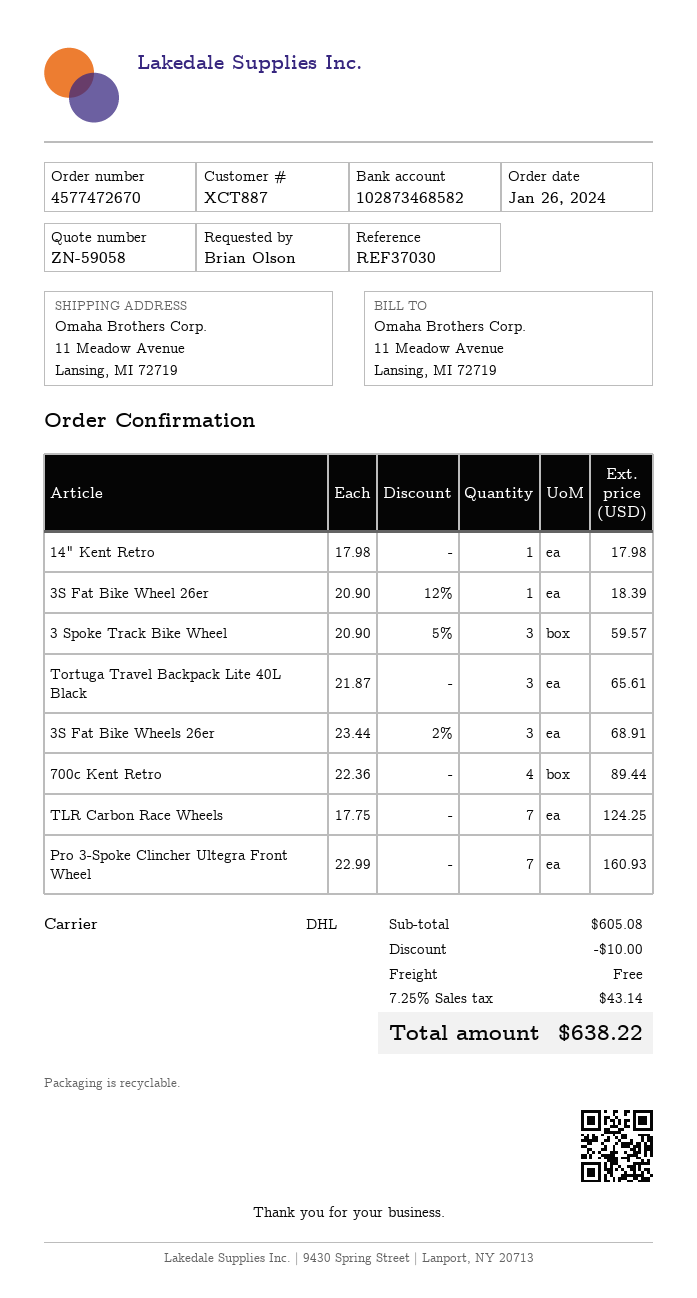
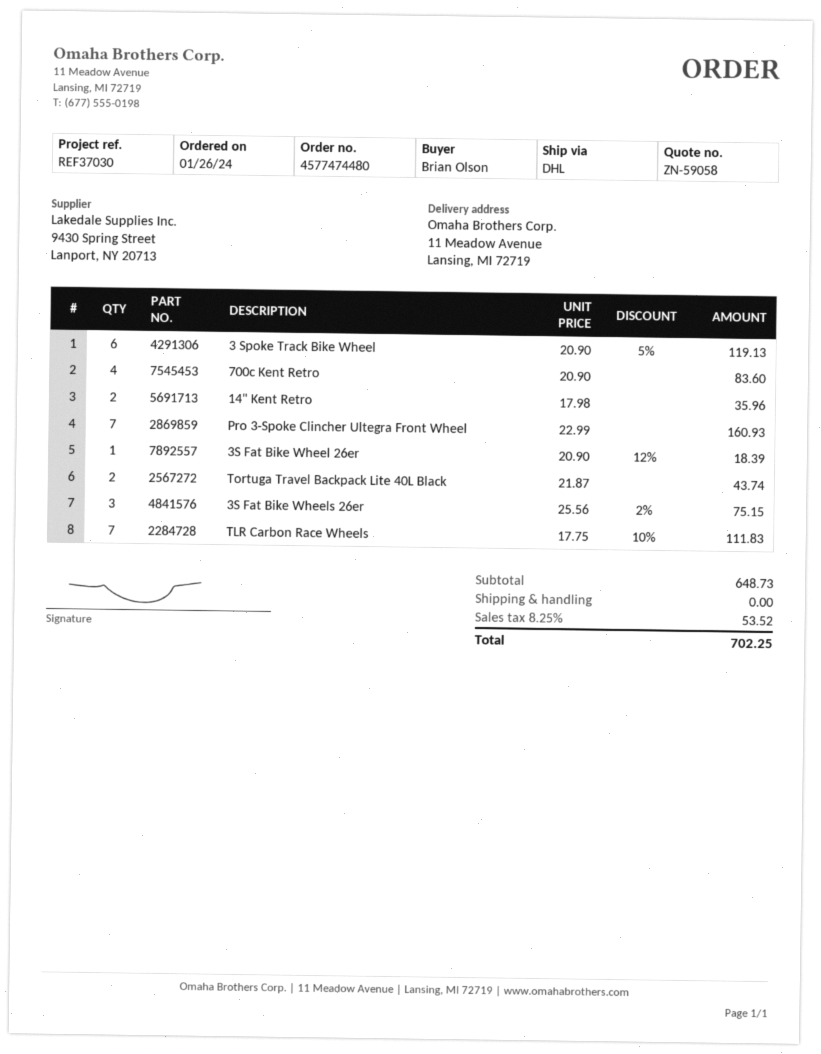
order number: 4577472670 -> 4577474480
14" Kent Retro: 1 x 17.98 = 17.98 -> 2 x 17.98 = 35.96
3 Spoke Track Bike Wheel: 3 x 20.90 - 5% = 59.57 -> 6 x 20.90 - 5% = 119.13
Tortuga Travel Backpack Lite 40L Black: 3 x 21.87 = 65.61 -> 2 x 21.87 = 43.74
3S Fat Bike Wheels 26er: 3 x 23.44 - 2% = 68.91 -> 3 x 25.56 - 2% = 75.15
700c Kent Retro: 4 x 22.36 = 89.44 -> 4 x 20.90 = 83.60
TLR Carbon Race Wheels: 7 x 17.75 = 124.25 -> 7 x 17.75 - 10% = 111.83
subtotal: 605.08 -> 648.73
discount: 10.00 -> none
tax: 7.25% = 43.14 -> 8.25% = 53.52
total: 638.22 -> 702.25

